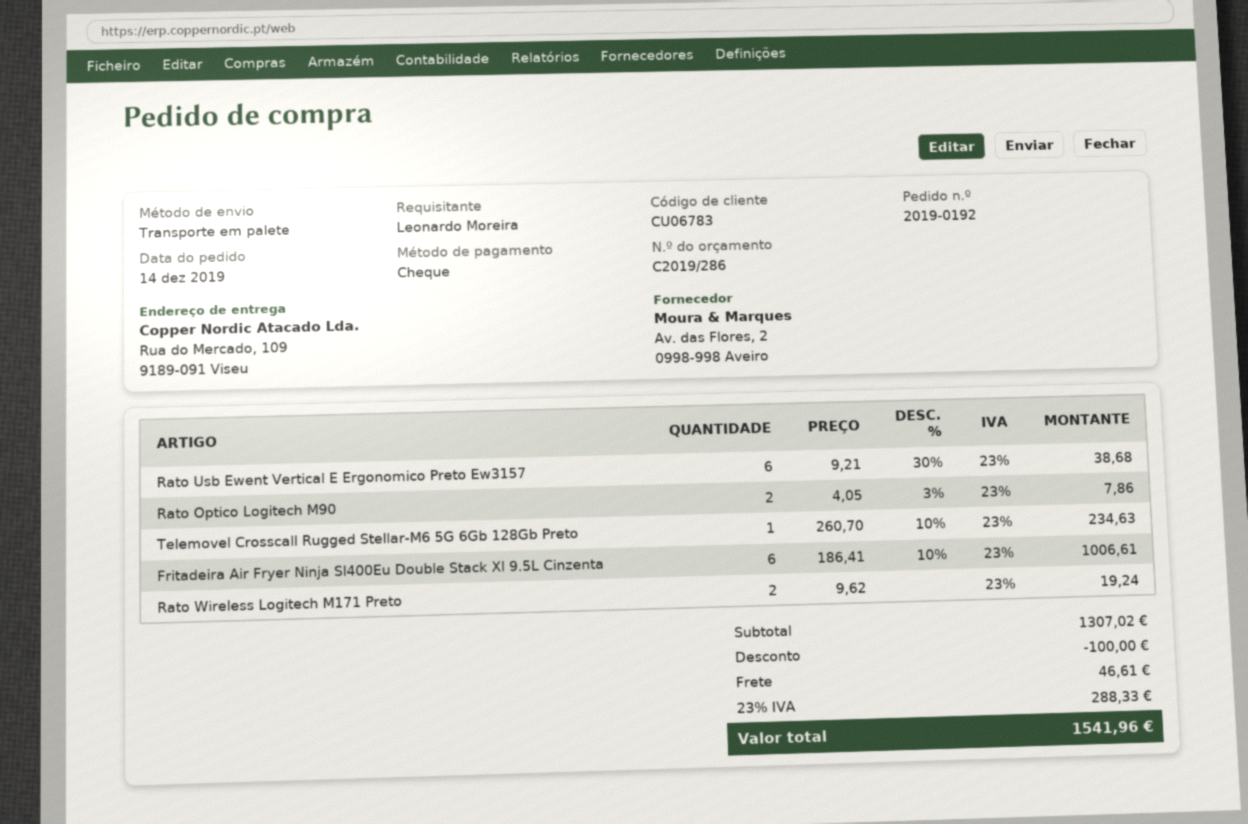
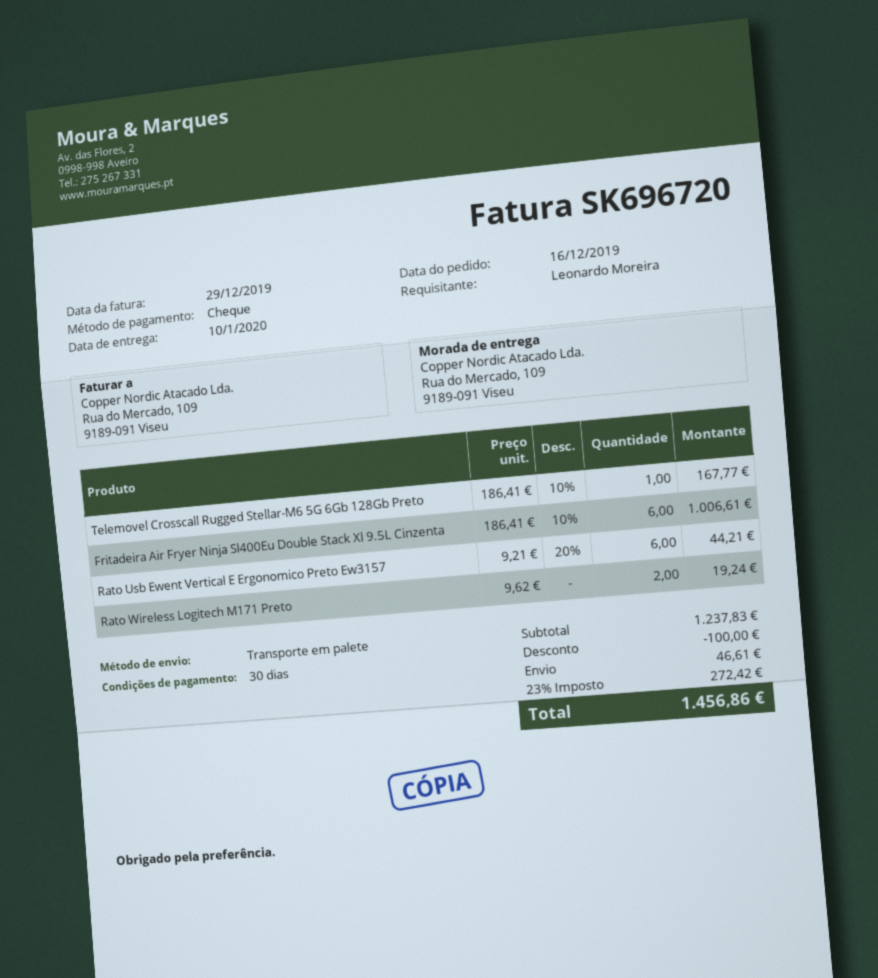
order date: 2019-12-14 -> 2019-12-16
Rato Usb Ewent Vertical E Ergonomico Preto Ew3157: 6 x 9.21 - 30% = 38.68 -> 6 x 9.21 - 20% = 44.21
Rato Optico Logitech M90: 2 x 4.05 - 3% = 7.86 -> none
Telemovel Crosscall Rugged Stellar-M6 5G 6Gb 128Gb Preto: 1 x 260.70 - 10% = 234.63 -> 1 x 186.41 - 10% = 167.77
subtotal: 1307.02 -> 1237.83
tax: 23% = 288.33 -> 23% = 272.42
total: 1541.96 -> 1456.86

